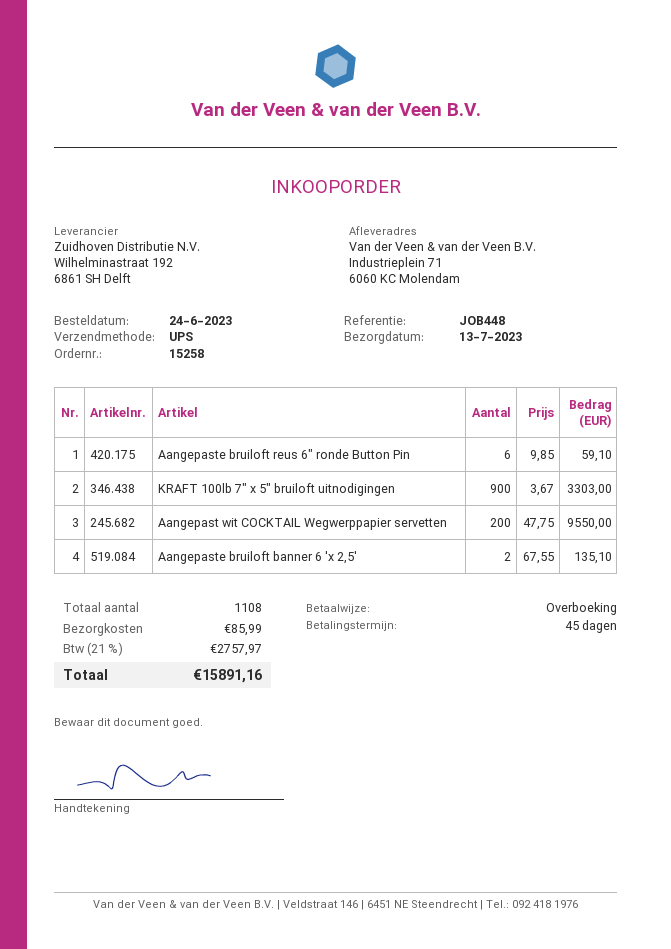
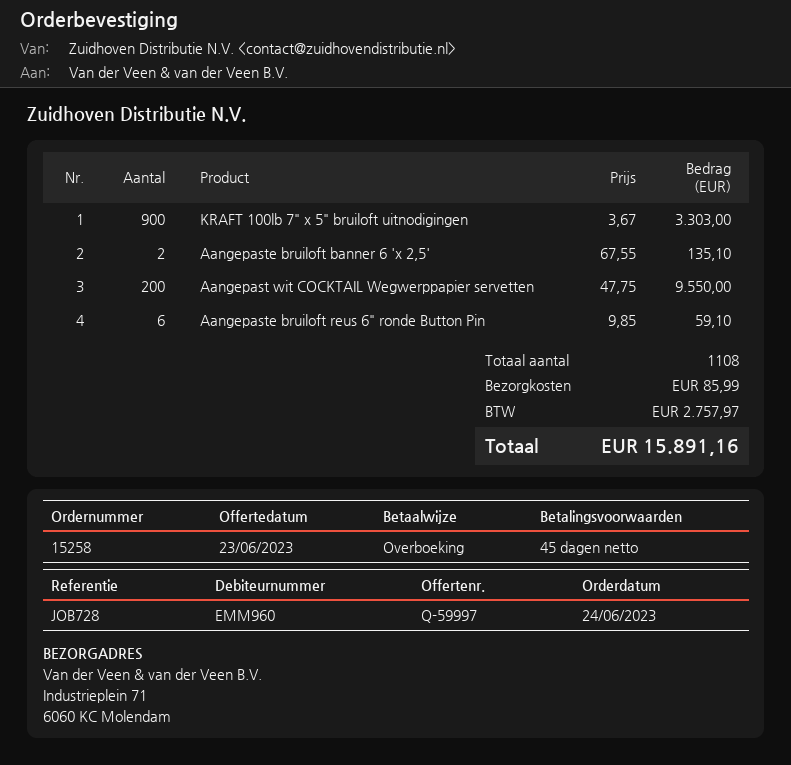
reference: JOB448 -> JOB728

